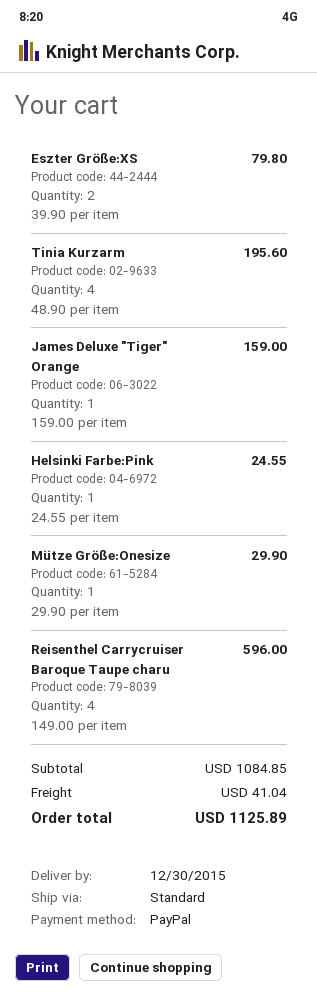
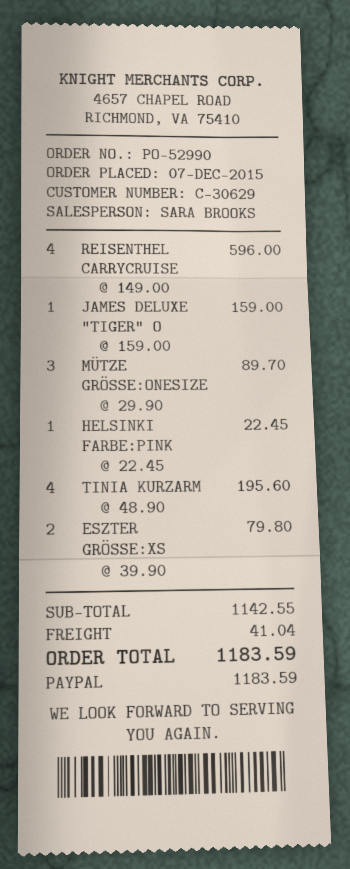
Helsinki Farbe:Pink: 1 x 24.55 = 24.55 -> 1 x 22.45 = 22.45
Mütze Größe:Onesize: 1 x 29.90 = 29.90 -> 3 x 29.90 = 89.70
subtotal: 1084.85 -> 1142.55
total: 1125.89 -> 1183.59

